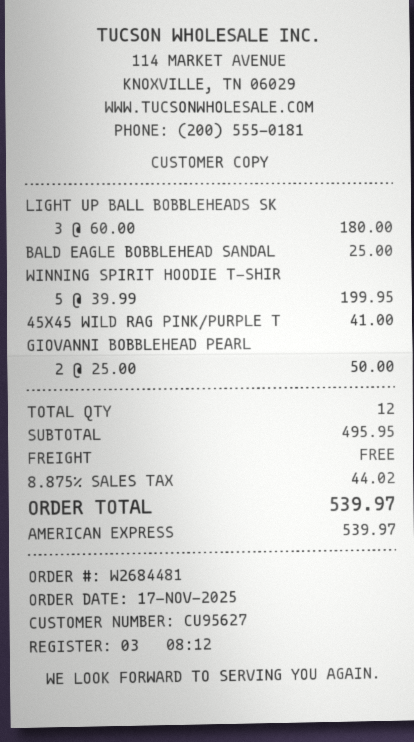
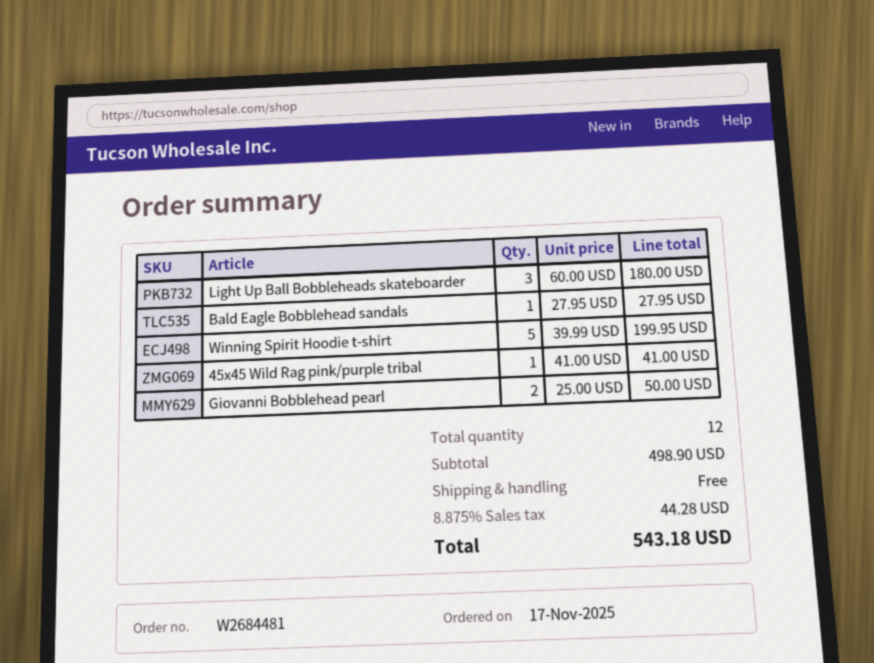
BALD EAGLE BOBBLEHEAD SANDAL: 1 x 25.00 = 25.00 -> 1 x 27.95 = 27.95
subtotal: 495.95 -> 498.90
tax: 8.875% = 44.02 -> 8.875% = 44.28
total: 539.97 -> 543.18

